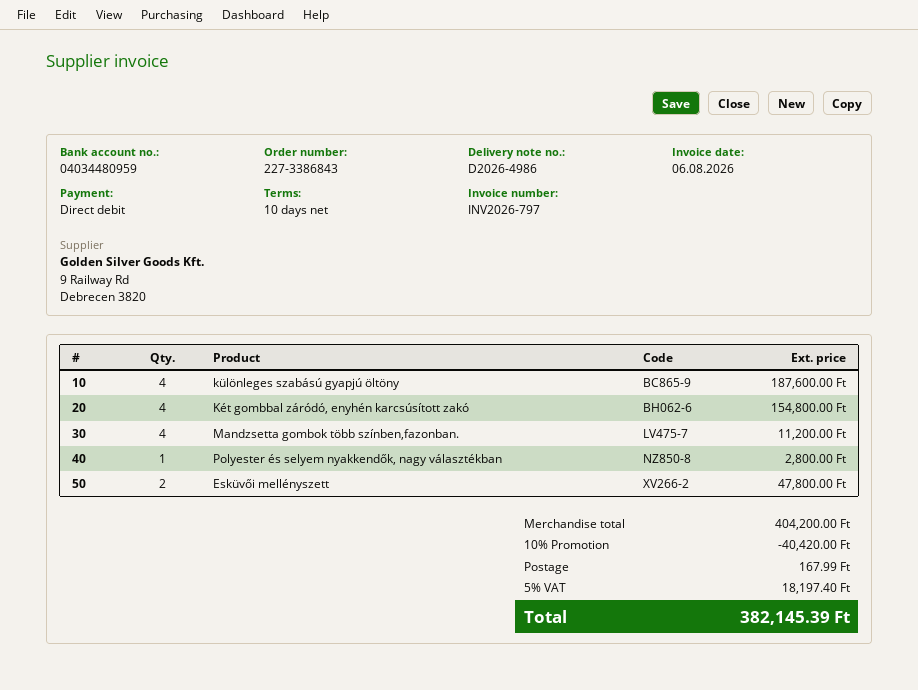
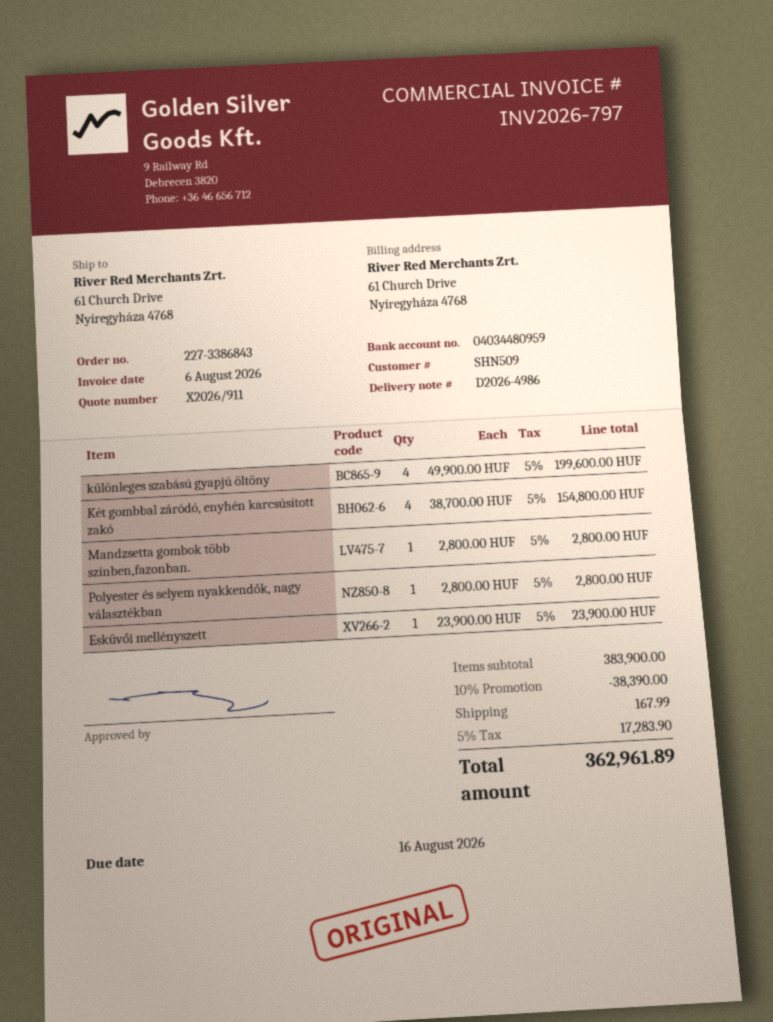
különleges szabású gyapjú öltöny: 4 for 187600.00 -> 4 for 199600.00
Mandzsetta gombok több színben,fazonban.: 4 for 11200.00 -> 1 for 2800.00
Esküvői mellényszett: 2 for 47800.00 -> 1 for 23900.00
subtotal: 404200.00 -> 383900.00
discount: 10% = 40420.00 -> 10% = 38390.00
tax: 5% = 18197.40 -> 5% = 17283.90
total: 382145.39 -> 362961.89

